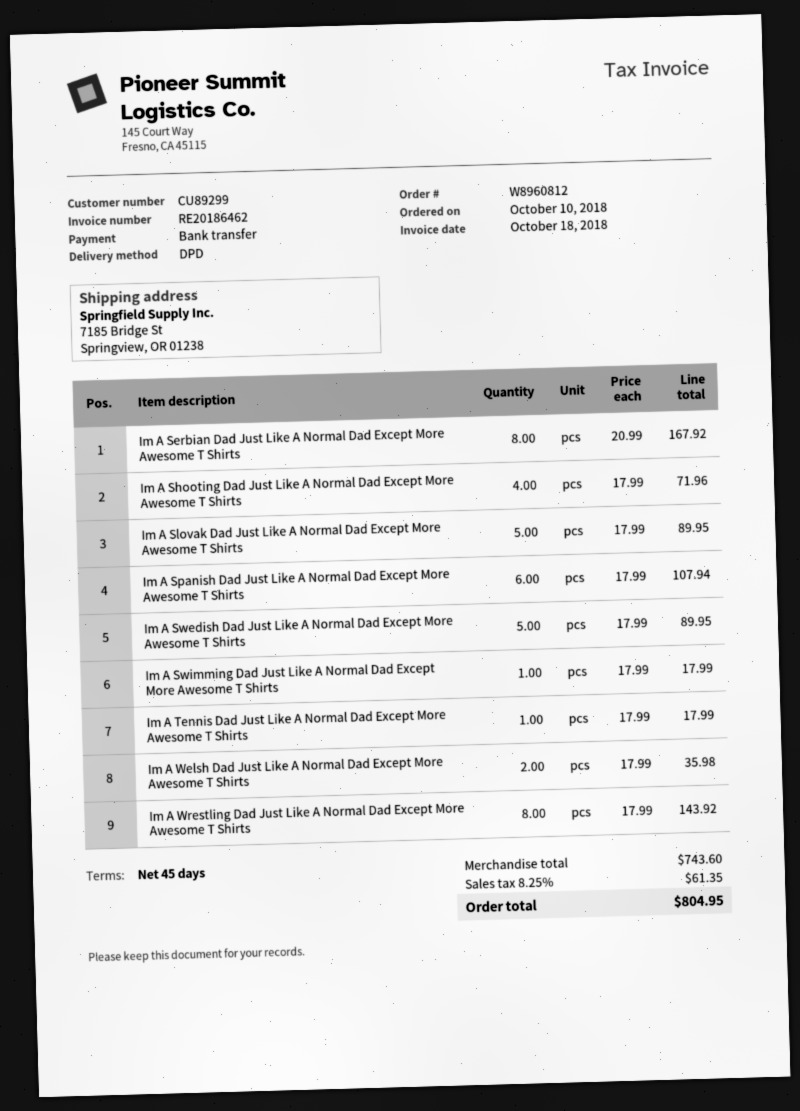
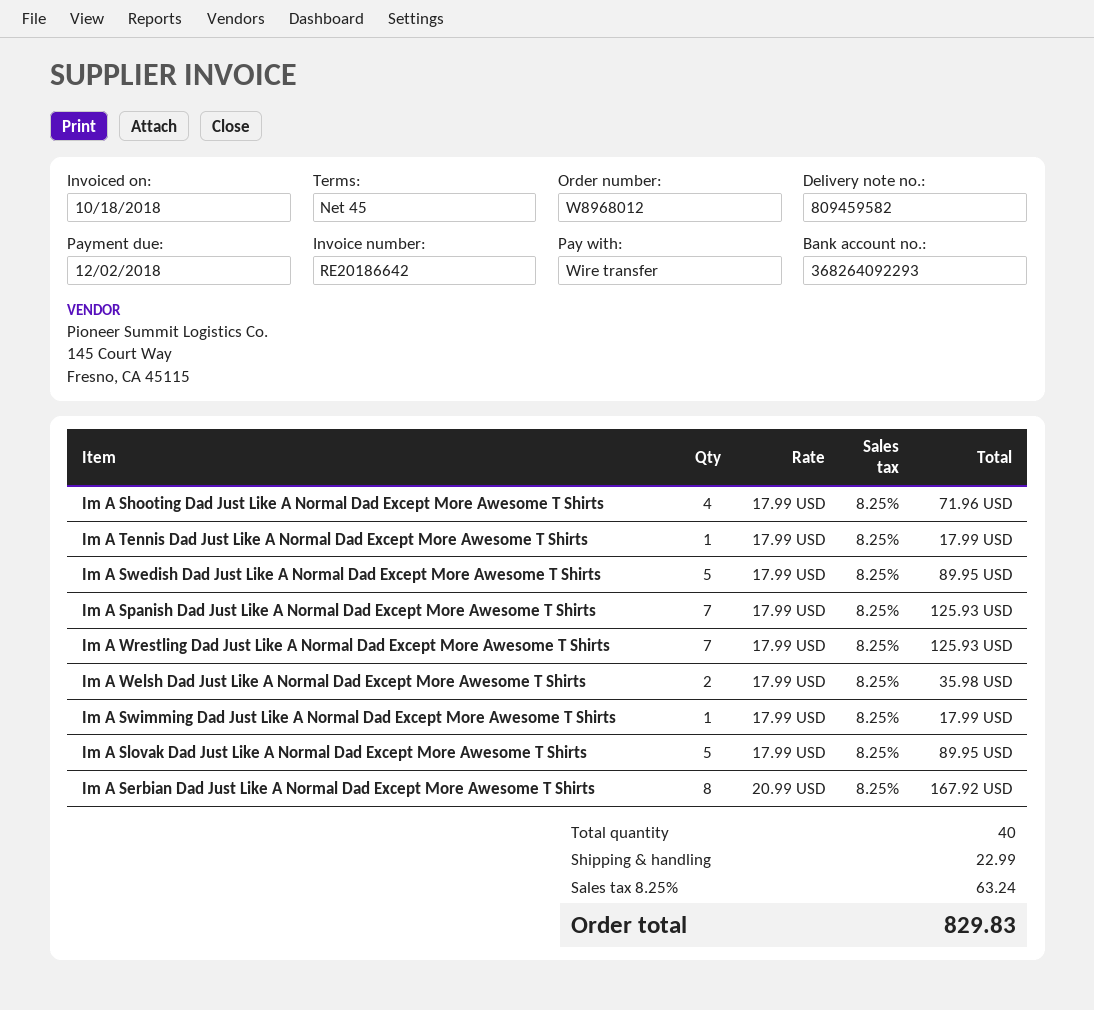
order number: W8960812 -> W8968012
invoice number: RE20186462 -> RE20186642
Im A Spanish Dad Just Like A Normal Dad Except More Awesome T Shirts: 6 x 17.99 = 107.94 -> 7 x 17.99 = 125.93
Im A Wrestling Dad Just Like A Normal Dad Except More Awesome T Shirts: 8 x 17.99 = 143.92 -> 7 x 17.99 = 125.93
shipping: none -> 22.99
tax: 8.25% = 61.35 -> 8.25% = 63.24
total: 804.95 -> 829.83

